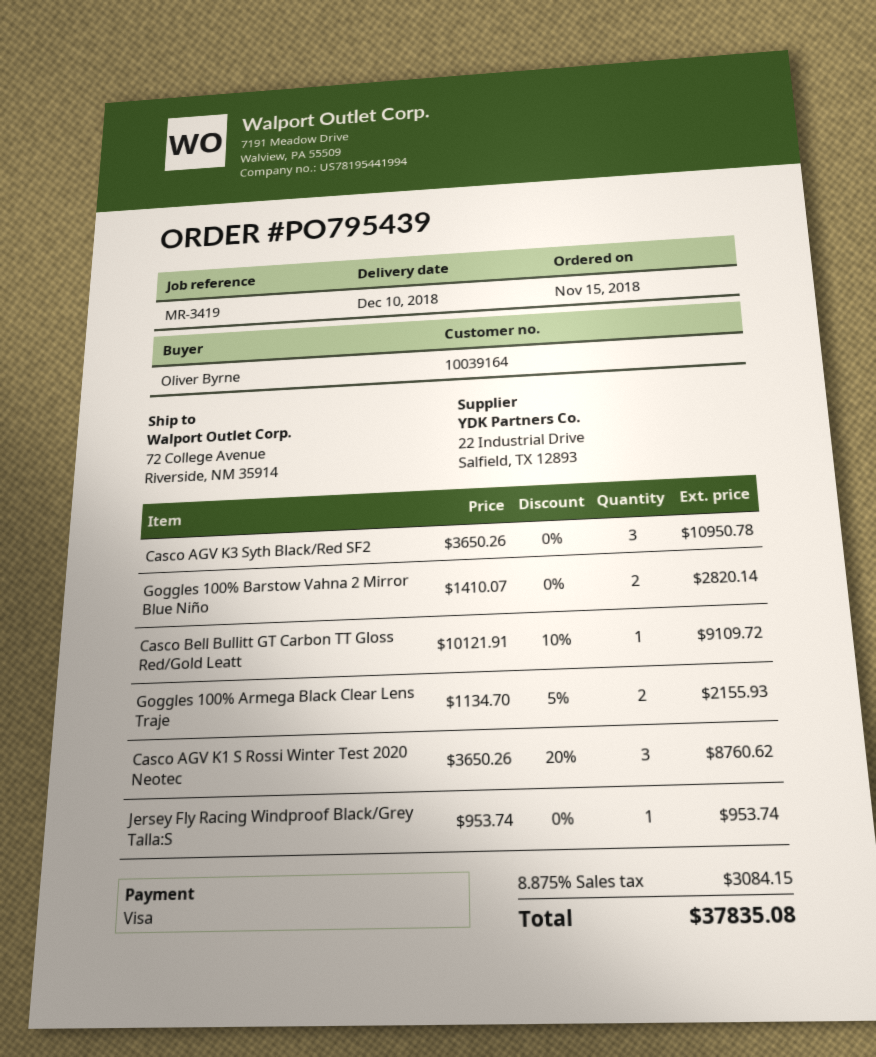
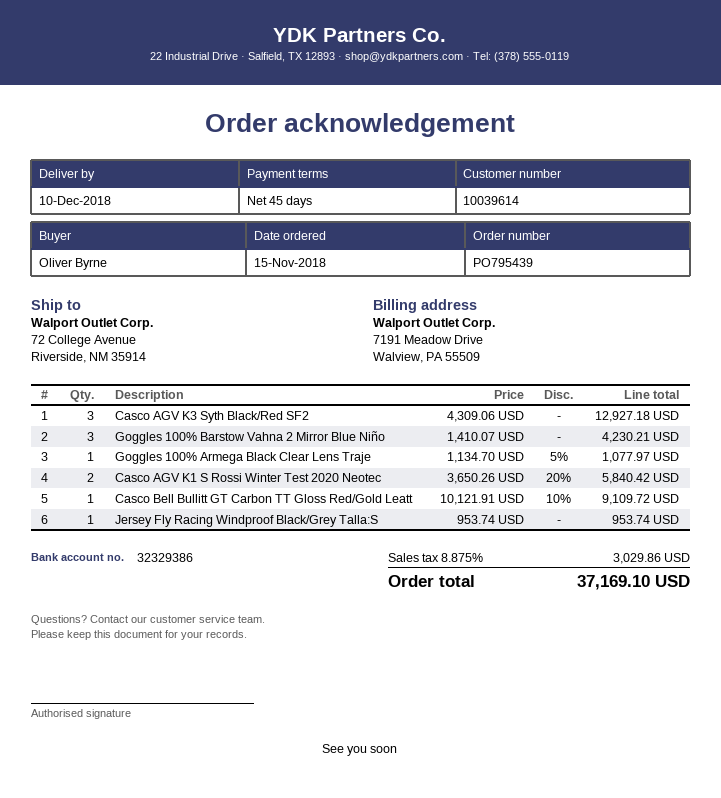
customer number: 10039164 -> 10039614
Casco AGV K3 Syth Black/Red SF2: 3 x 3650.26 = 10950.78 -> 3 x 4309.06 = 12927.18
Goggles 100% Barstow Vahna 2 Mirror Blue Niño: 2 x 1410.07 = 2820.14 -> 3 x 1410.07 = 4230.21
Goggles 100% Armega Black Clear Lens Traje: 2 x 1134.70 - 5% = 2155.93 -> 1 x 1134.70 - 5% = 1077.97
Casco AGV K1 S Rossi Winter Test 2020 Neotec: 3 x 3650.26 - 20% = 8760.62 -> 2 x 3650.26 - 20% = 5840.42
tax: 8.875% = 3084.15 -> 8.875% = 3029.86
total: 37835.08 -> 37169.10

